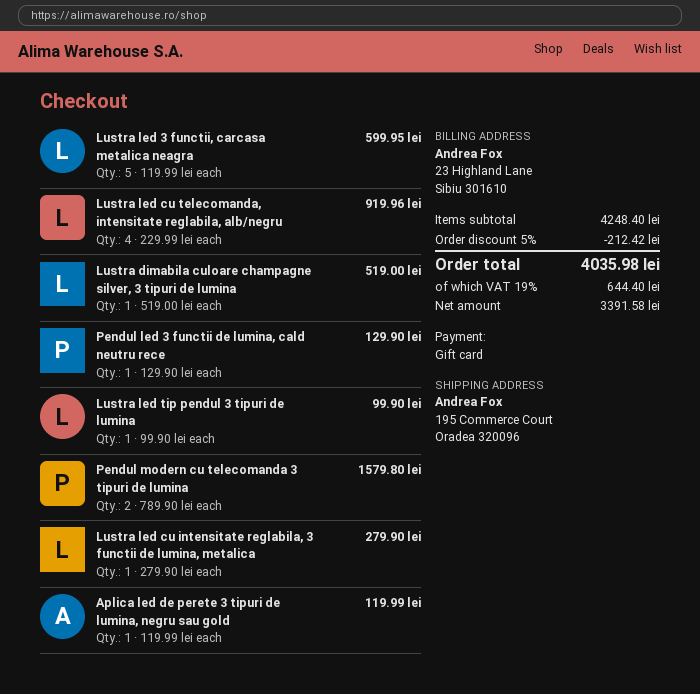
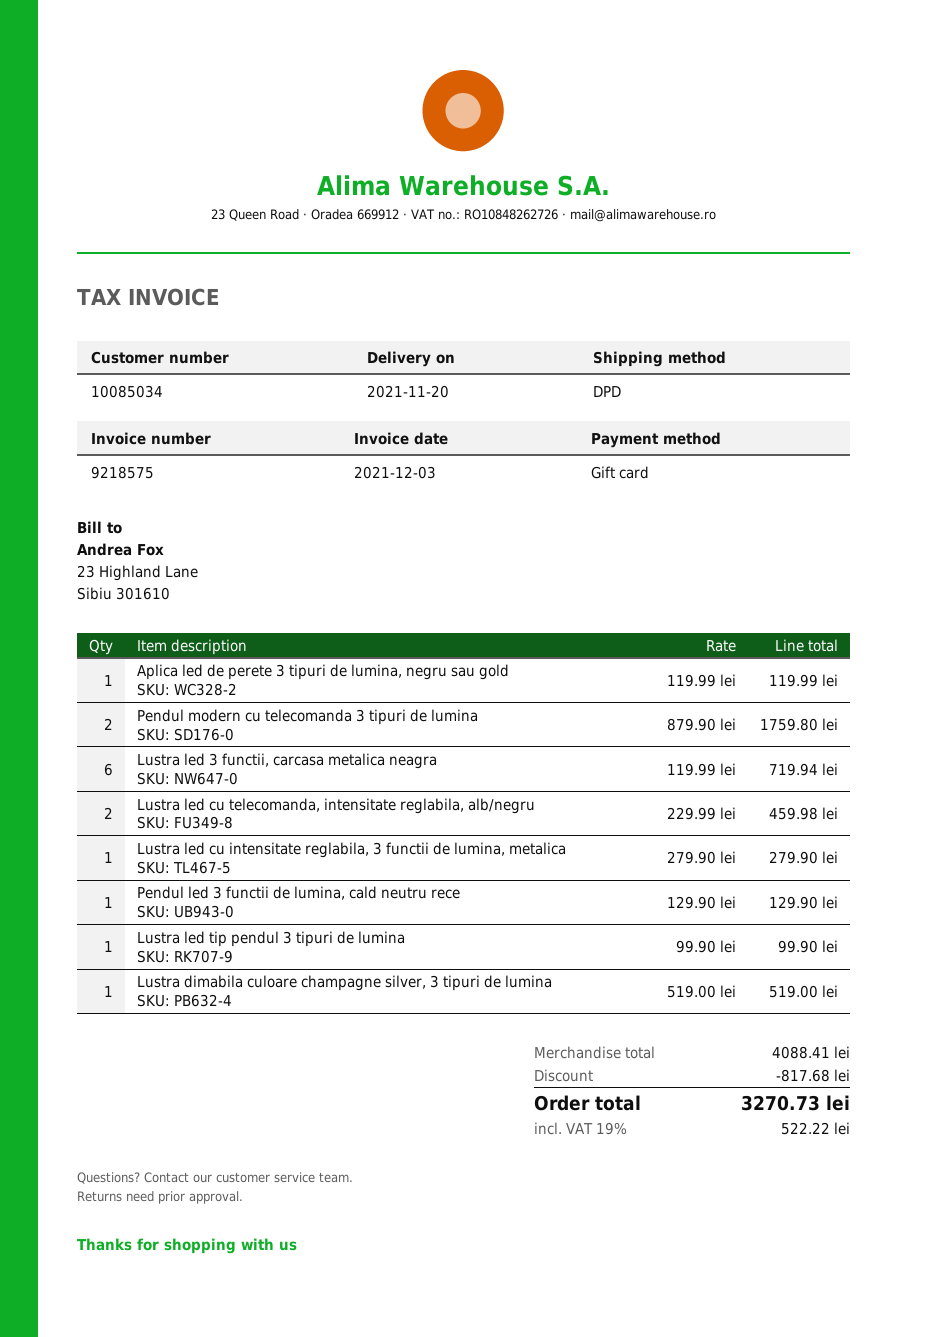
Lustra led 3 functii, carcasa metalica neagra: 5 x 119.99 = 599.95 -> 6 x 119.99 = 719.94
Lustra led cu telecomanda, intensitate reglabila, alb/negru: 4 x 229.99 = 919.96 -> 2 x 229.99 = 459.98
Pendul modern cu telecomanda 3 tipuri de lumina: 2 x 789.90 = 1579.80 -> 2 x 879.90 = 1759.80
subtotal: 4248.40 -> 4088.41
discount: 212.42 -> 817.68
tax: 19% = 644.40 -> 19% = 522.22
total: 4035.98 -> 3270.73

